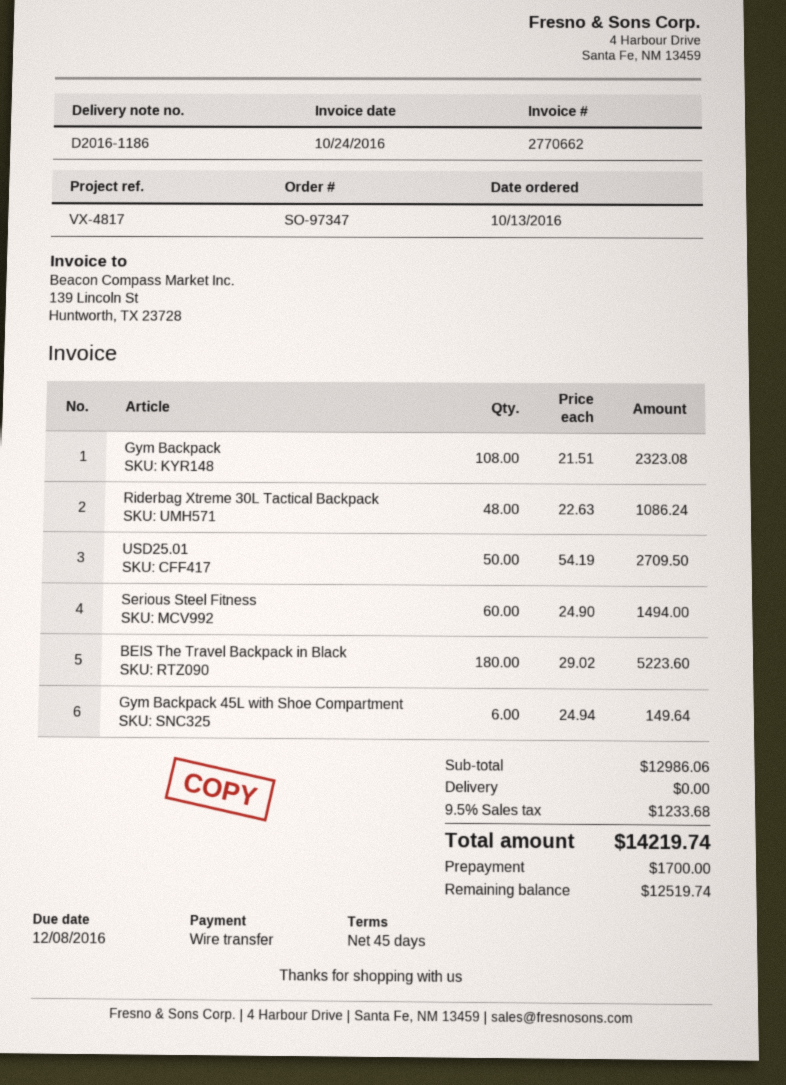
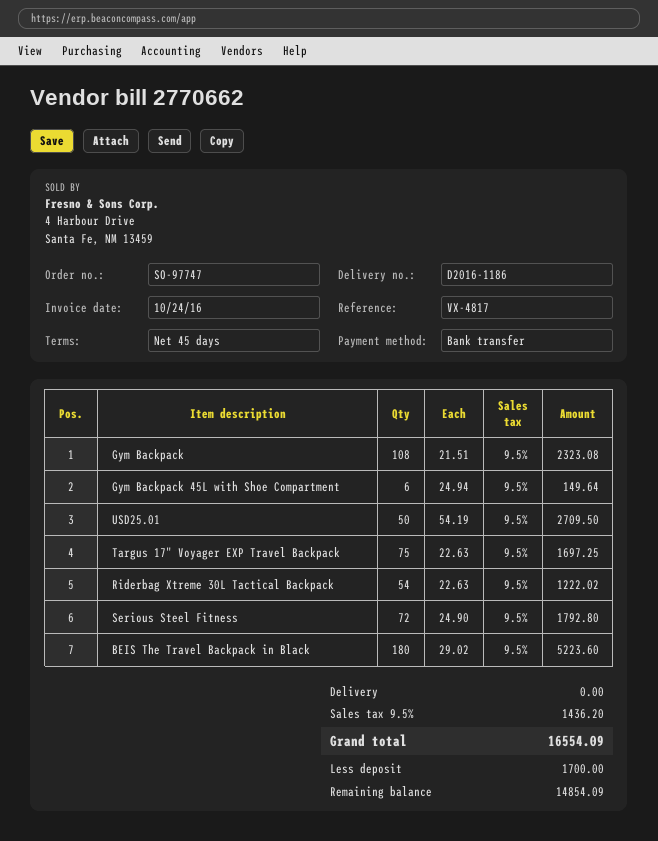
order number: SO-97347 -> SO-97747
Riderbag Xtreme 30L Tactical Backpack: 48 x 22.63 = 1086.24 -> 54 x 22.63 = 1222.02
Serious Steel Fitness: 60 x 24.90 = 1494.00 -> 72 x 24.90 = 1792.80
Targus 17" Voyager EXP Travel Backpack: none -> 75 x 22.63 = 1697.25
tax: 9.5% = 1233.68 -> 9.5% = 1436.20
total: 14219.74 -> 16554.09
balance: 12519.74 -> 14854.09

